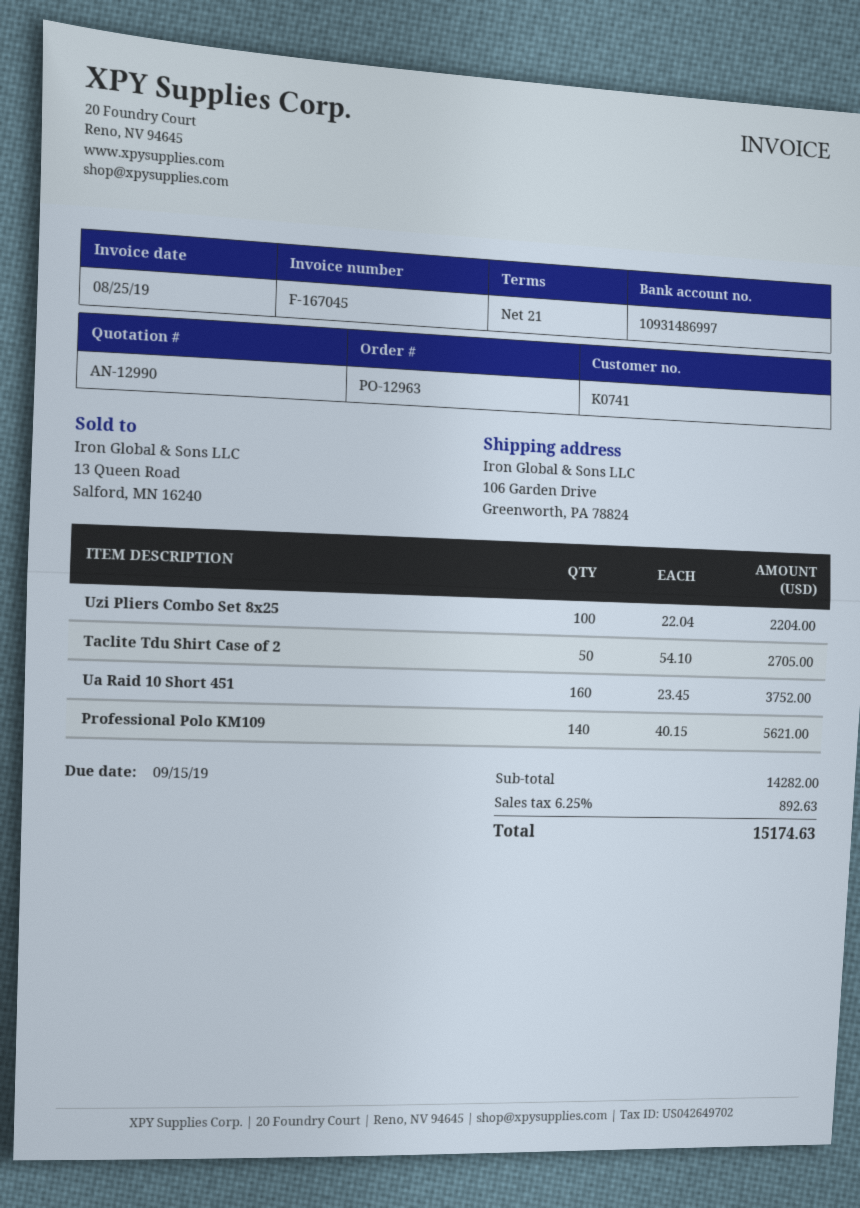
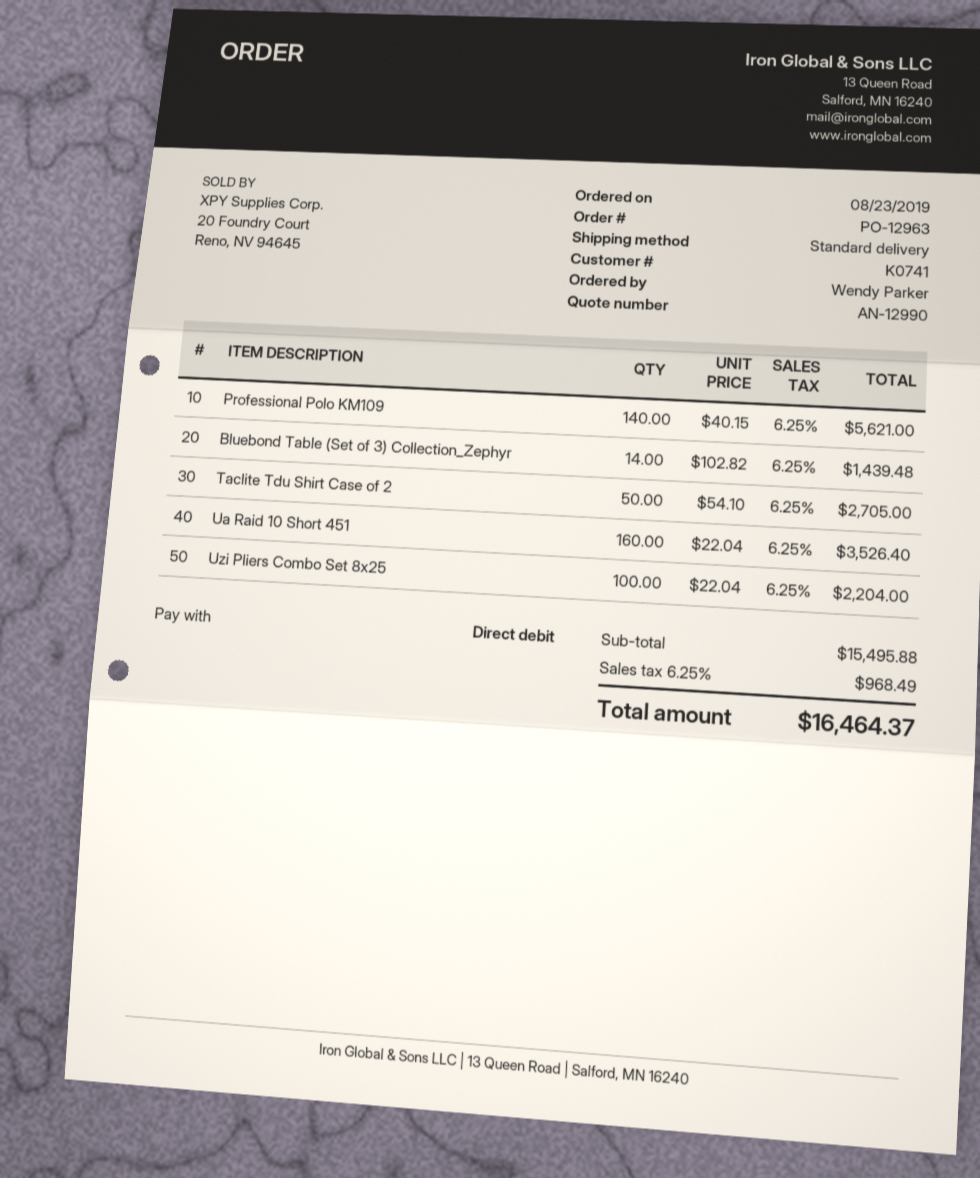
Ua Raid 10 Short 451: 160 x 23.45 = 3752.00 -> 160 x 22.04 = 3526.40
Bluebond Table (Set of 3) Collection_Zephyr: none -> 14 x 102.82 = 1439.48
subtotal: 14282.00 -> 15495.88
tax: 6.25% = 892.63 -> 6.25% = 968.49
total: 15174.63 -> 16464.37

